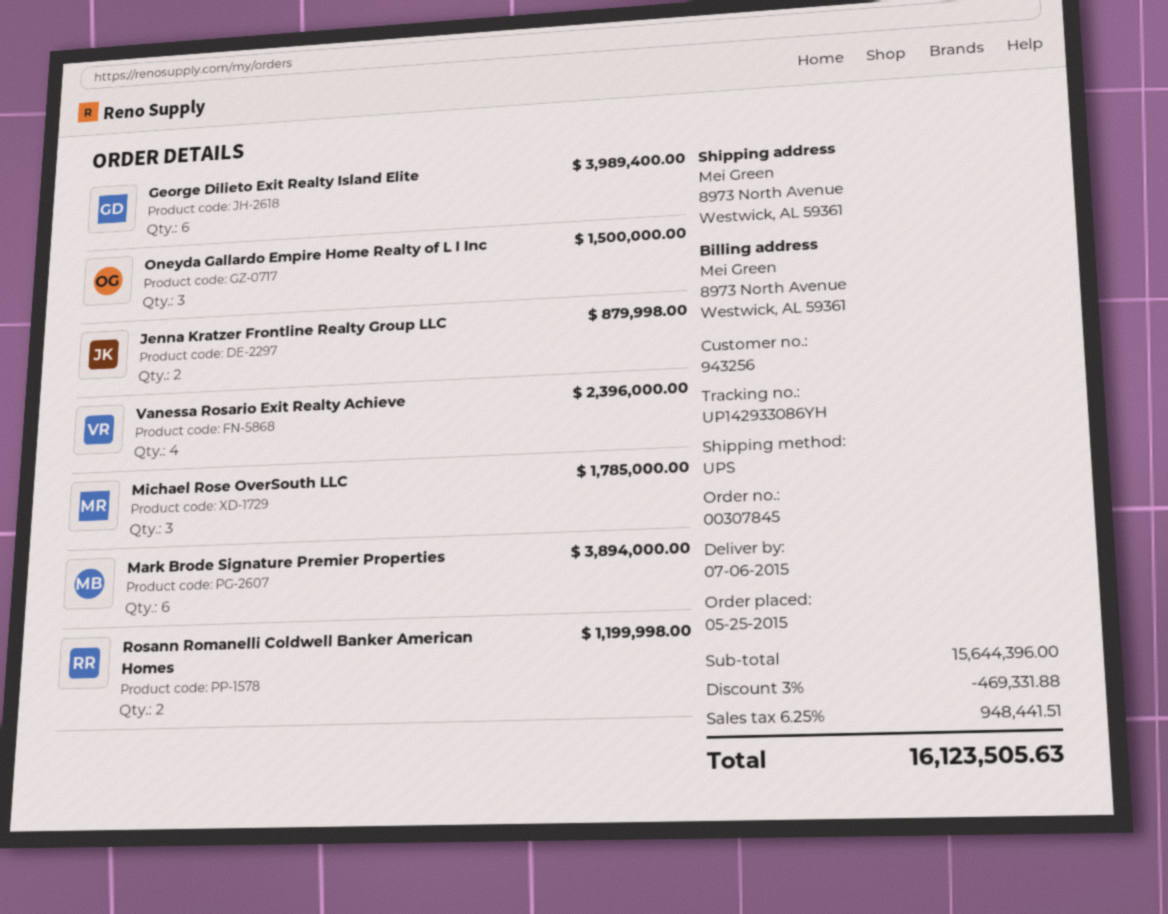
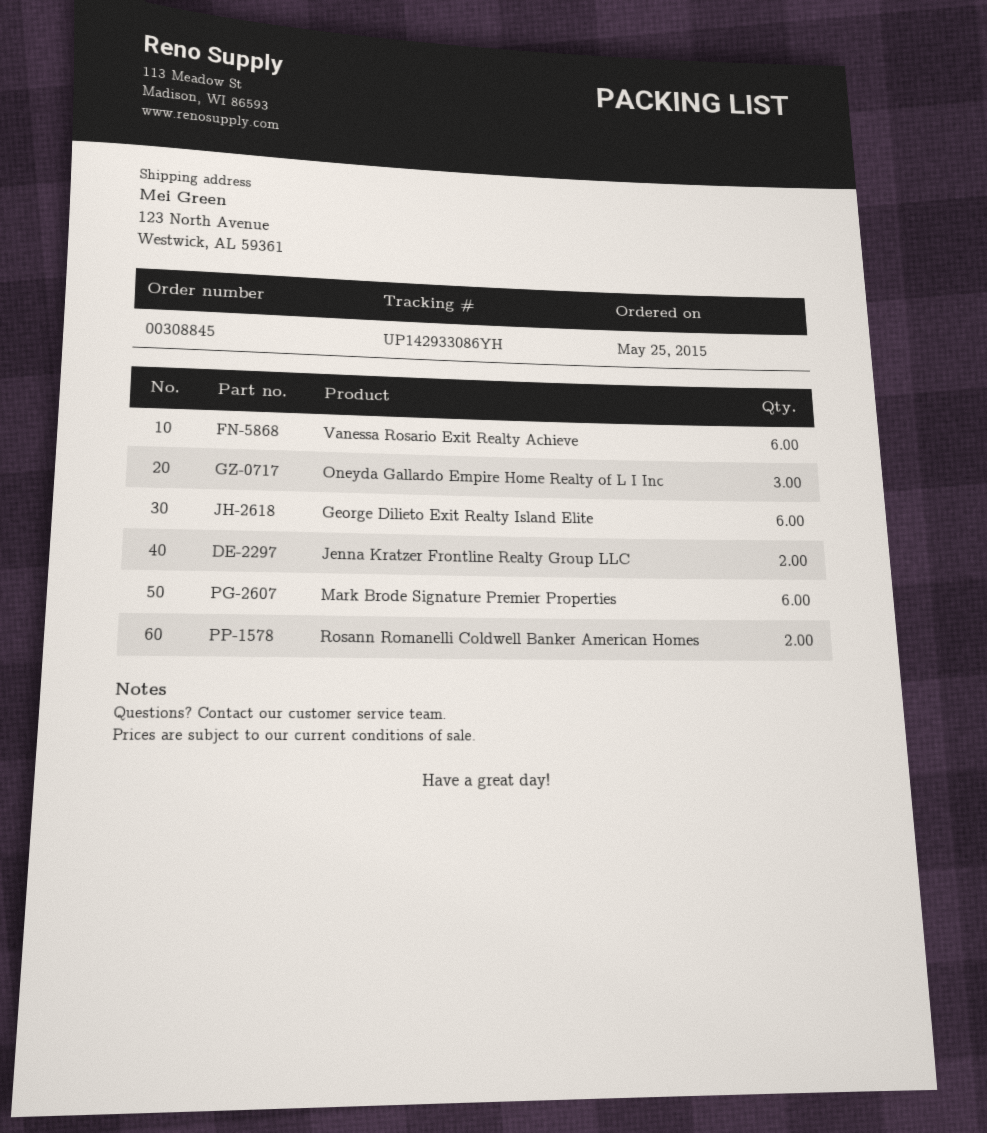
order number: 00307845 -> 00308845
ship to: 8973 North Avenue, Westwick, AL 59361 -> 123 North Avenue, Westwick, AL 59361
Vanessa Rosario Exit Realty Achieve: 4 -> 6
Michael Rose OverSouth LLC: 3 -> none

